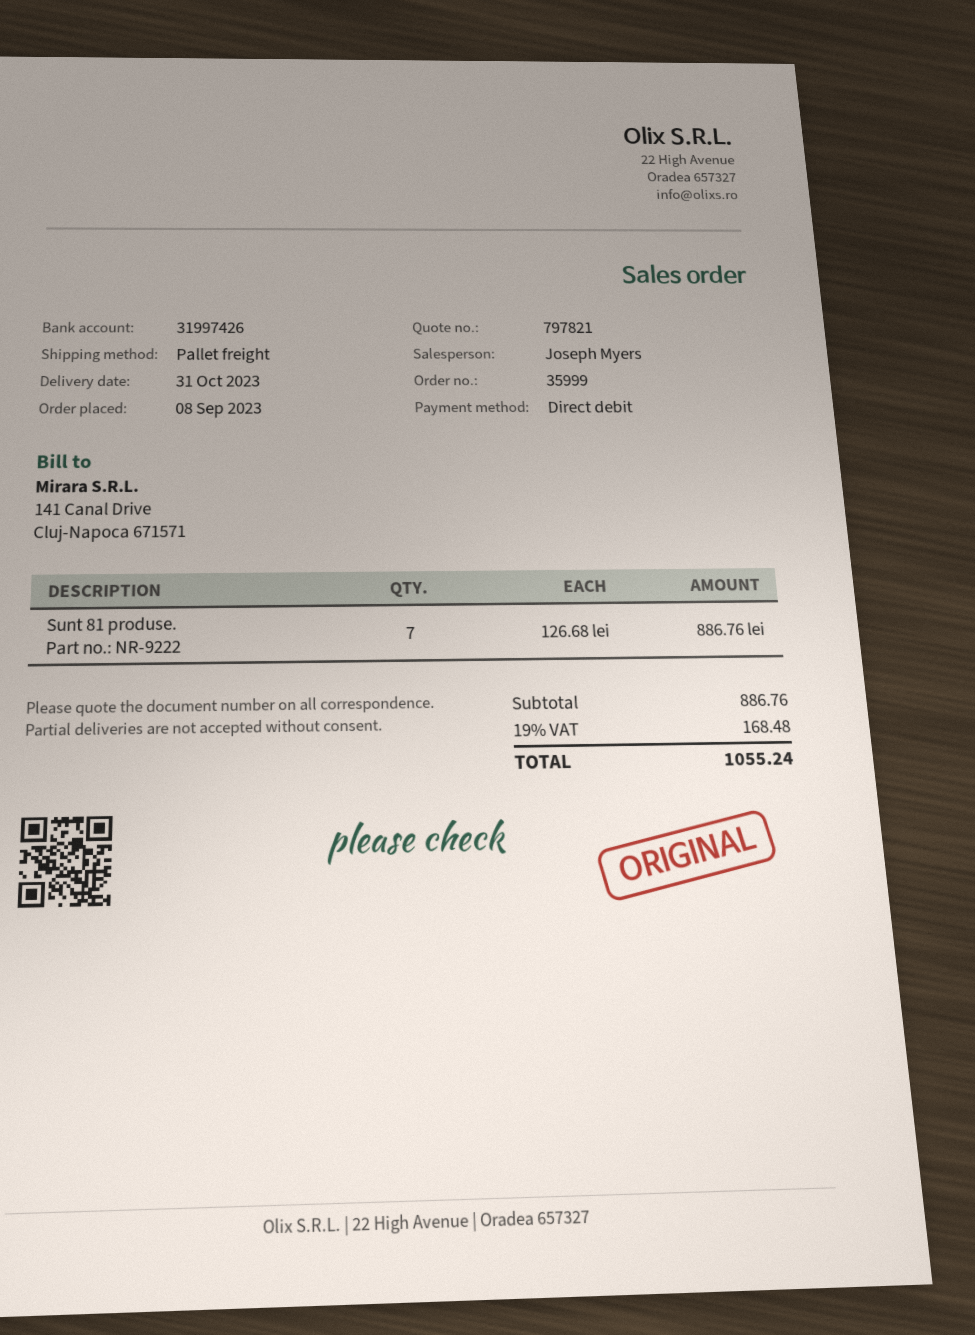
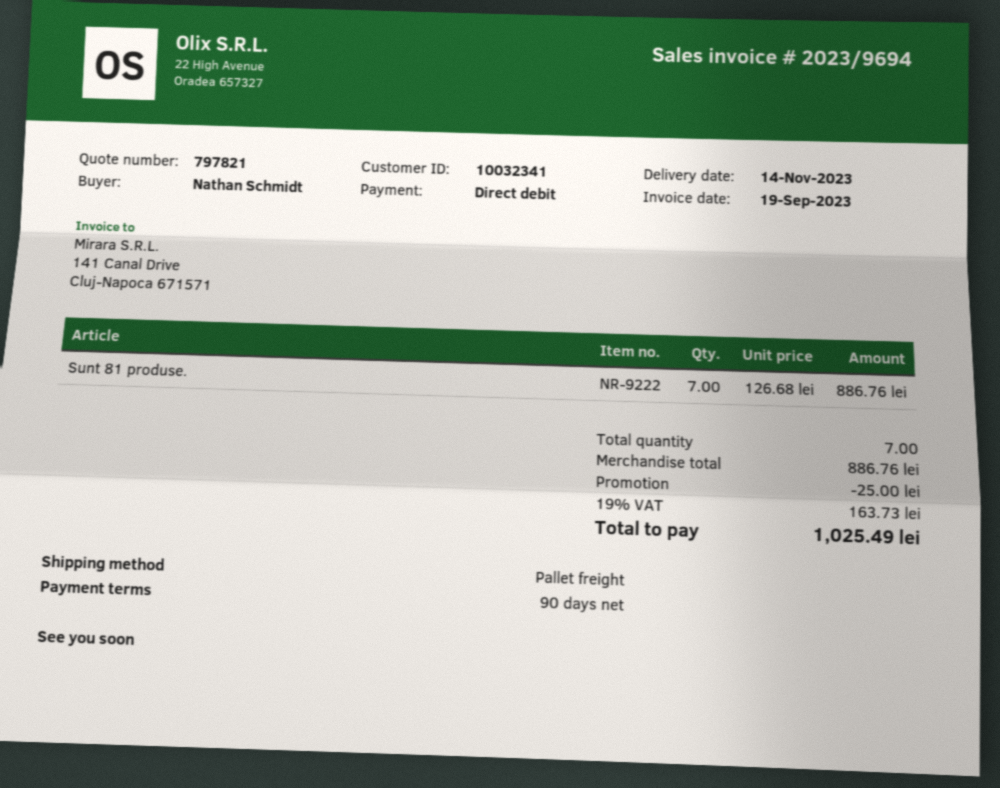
delivery date: 2023-10-31 -> 2023-11-14
discount: none -> 25.00
tax: 19% = 168.48 -> 19% = 163.73
total: 1055.24 -> 1025.49

